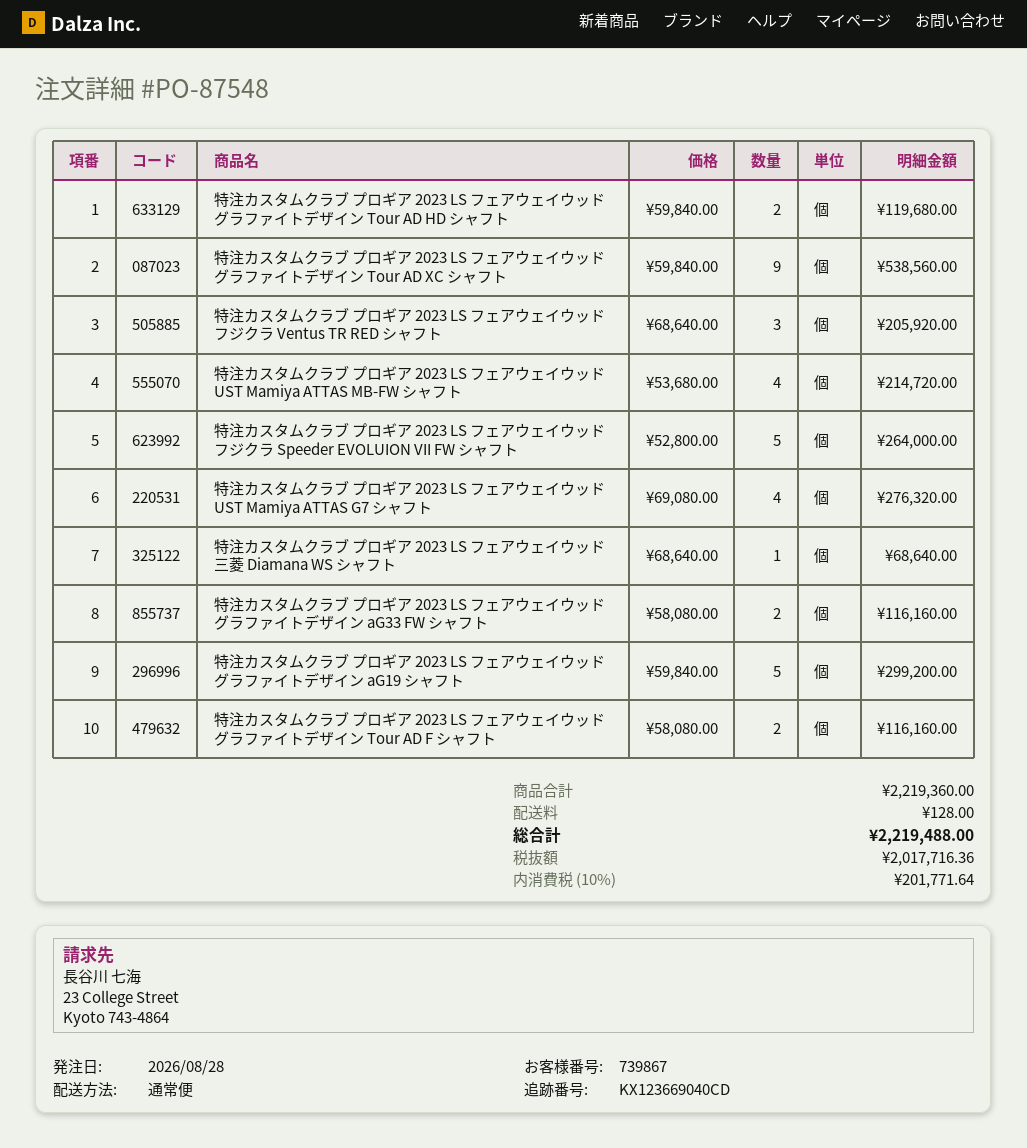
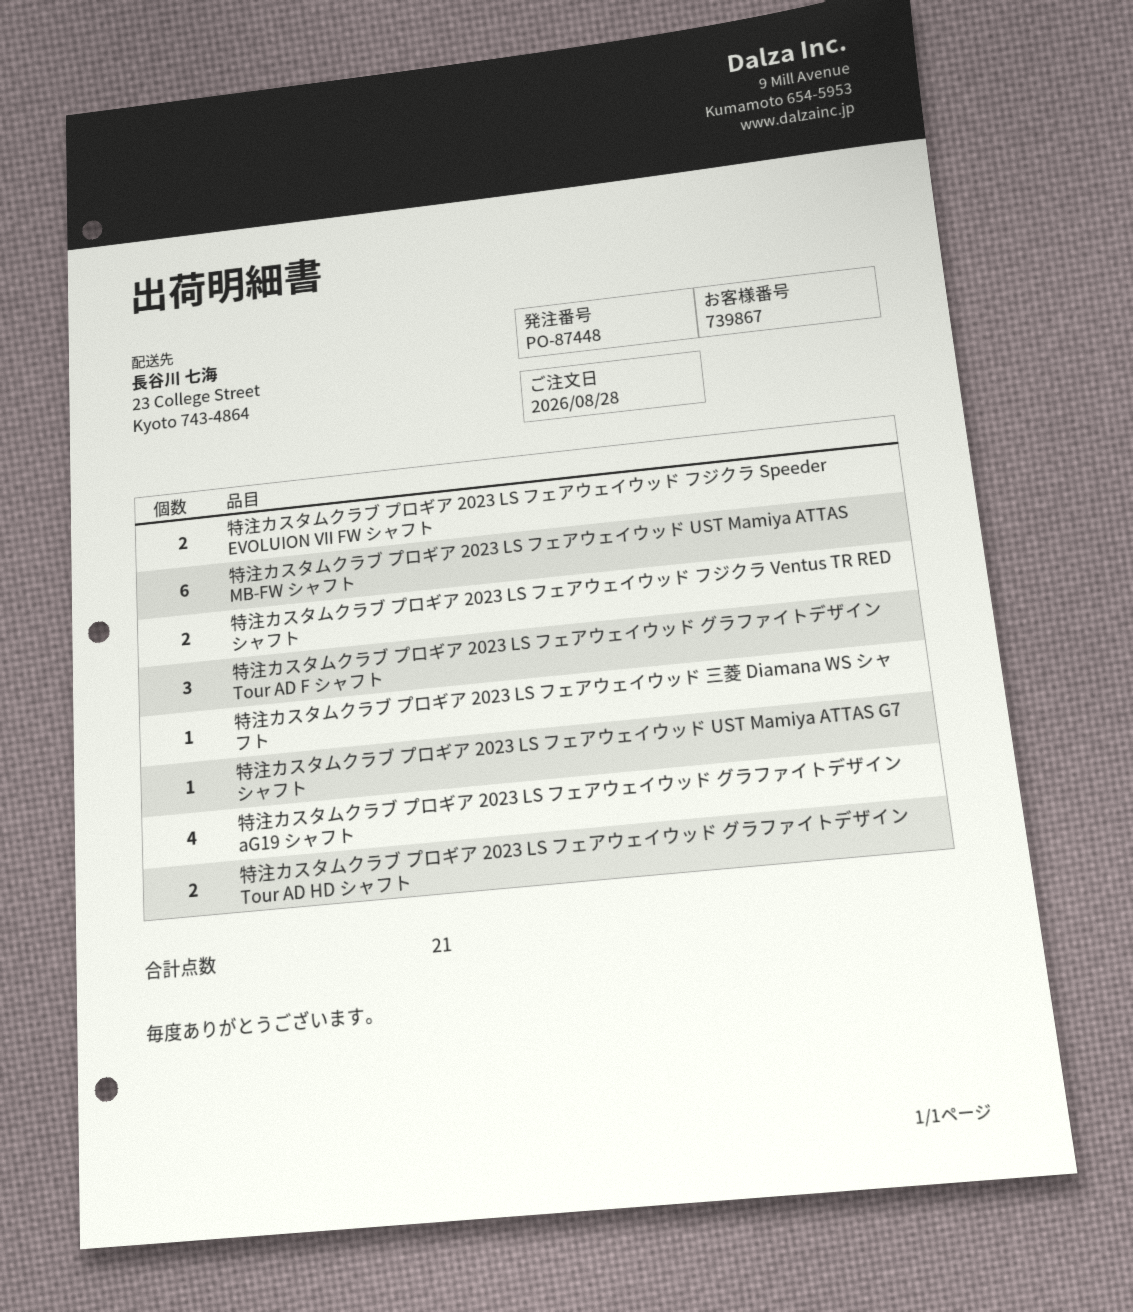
order number: PO-87548 -> PO-87448
特注カスタムクラブ プロギア 2023 LS フェアウェイウッド グラファイトデザイン Tour AD XC シャフト: 9 -> none
特注カスタムクラブ プロギア 2023 LS フェアウェイウッド フジクラ Ventus TR RED シャフト: 3 -> 2
特注カスタムクラブ プロギア 2023 LS フェアウェイウッド UST Mamiya ATTAS MB-FW シャフト: 4 -> 6
特注カスタムクラブ プロギア 2023 LS フェアウェイウッド フジクラ Speeder EVOLUION VII FW シャフト: 5 -> 2
特注カスタムクラブ プロギア 2023 LS フェアウェイウッド UST Mamiya ATTAS G7 シャフト: 4 -> 1
特注カスタムクラブ プロギア 2023 LS フェアウェイウッド グラファイトデザイン aG33 FW シャフト: 2 -> none
特注カスタムクラブ プロギア 2023 LS フェアウェイウッド グラファイトデザイン aG19 シャフト: 5 -> 4
特注カスタムクラブ プロギア 2023 LS フェアウェイウッド グラファイトデザイン Tour AD F シャフト: 2 -> 3

